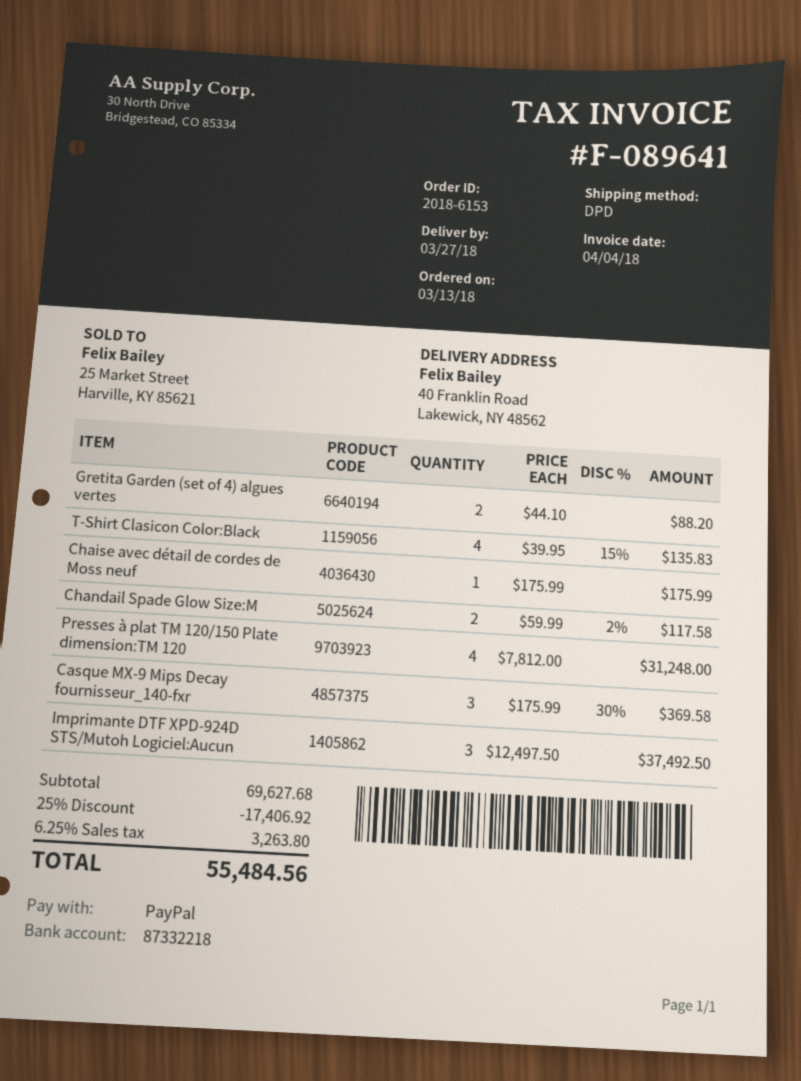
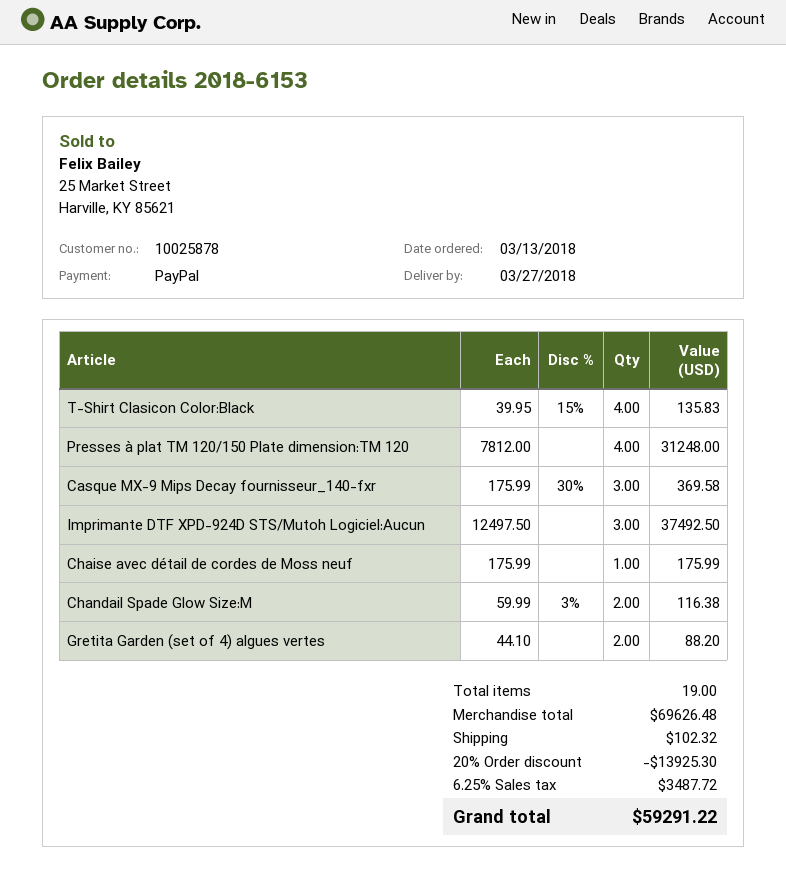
Chandail Spade Glow Size:M: 2 x 59.99 - 2% = 117.58 -> 2 x 59.99 - 3% = 116.38
subtotal: 69627.68 -> 69626.48
discount: 25% = 17406.92 -> 20% = 13925.30
shipping: none -> 102.32
tax: 6.25% = 3263.80 -> 6.25% = 3487.72
total: 55484.56 -> 59291.22

